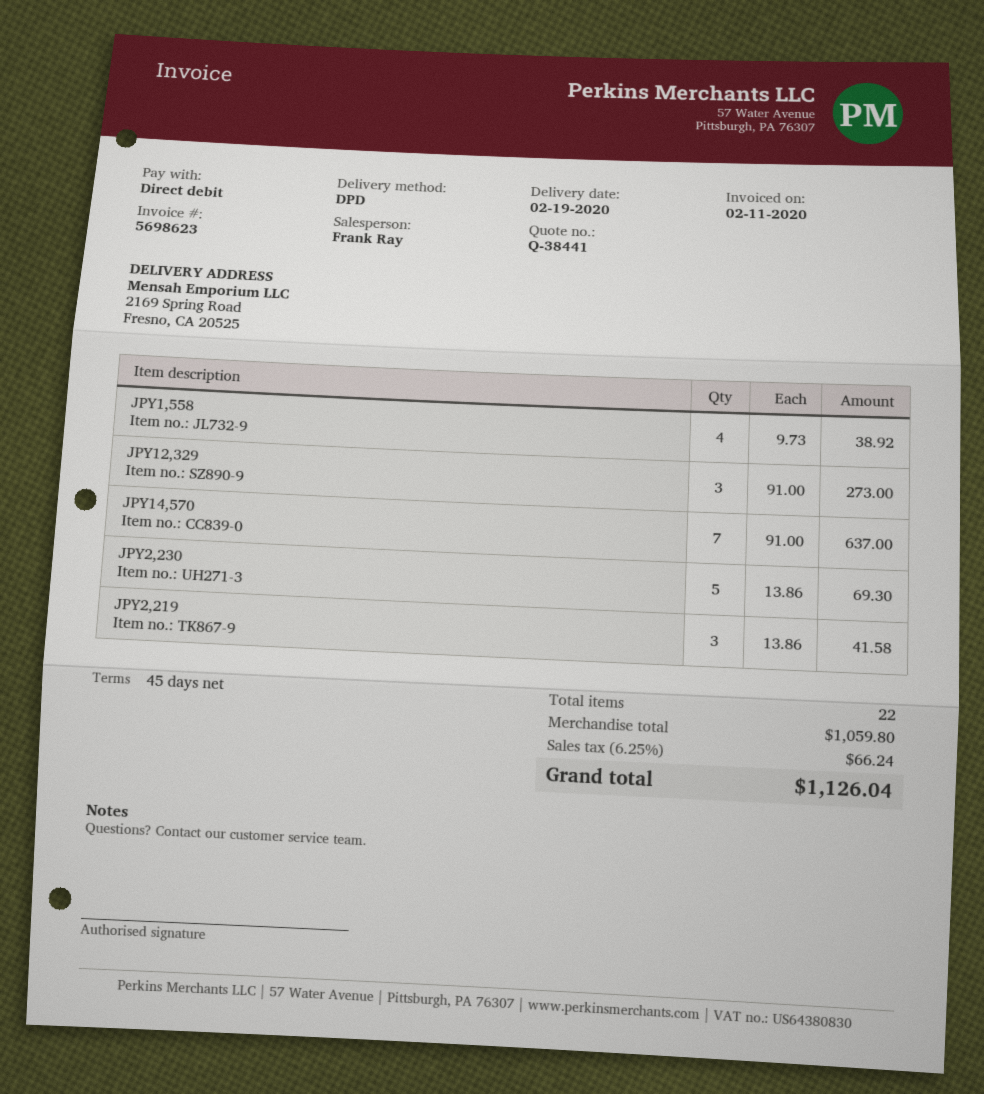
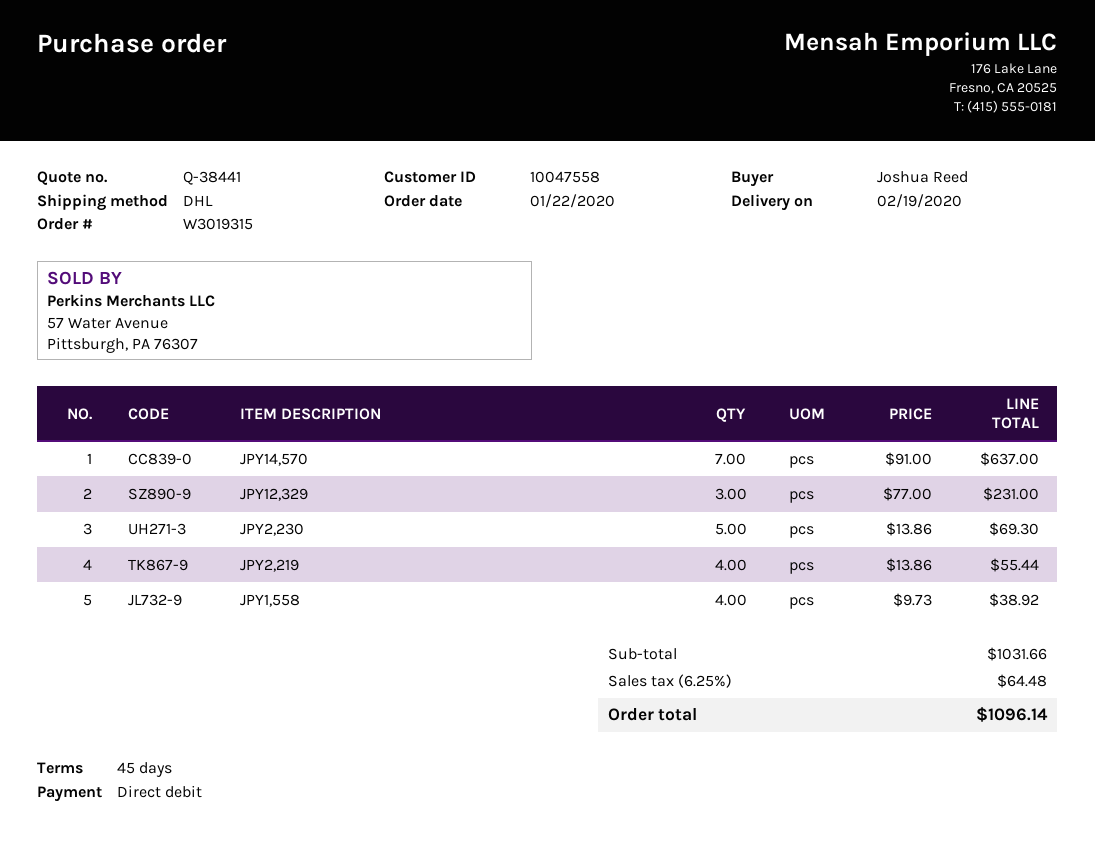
shipping method: DPD -> DHL
JPY12,329: 3 x 91.00 = 273.00 -> 3 x 77.00 = 231.00
JPY2,219: 3 x 13.86 = 41.58 -> 4 x 13.86 = 55.44
subtotal: 1059.80 -> 1031.66
tax: 6.25% = 66.24 -> 6.25% = 64.48
total: 1126.04 -> 1096.14

